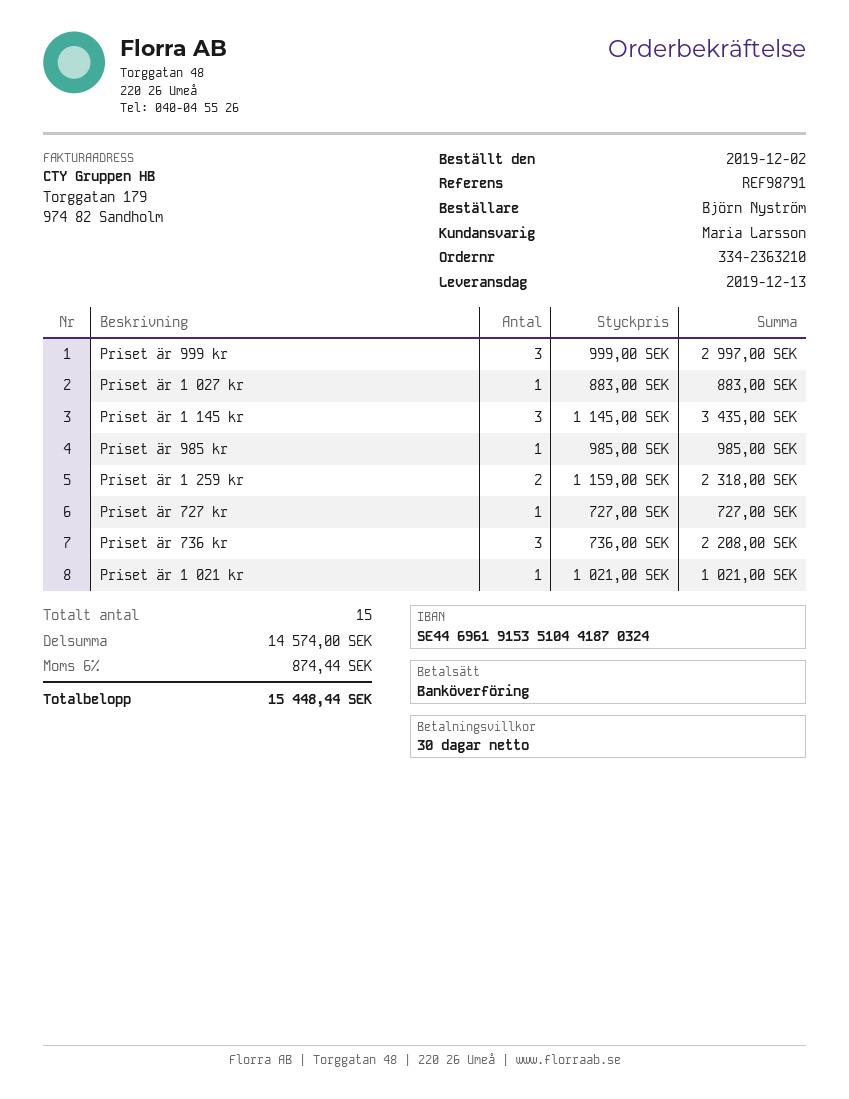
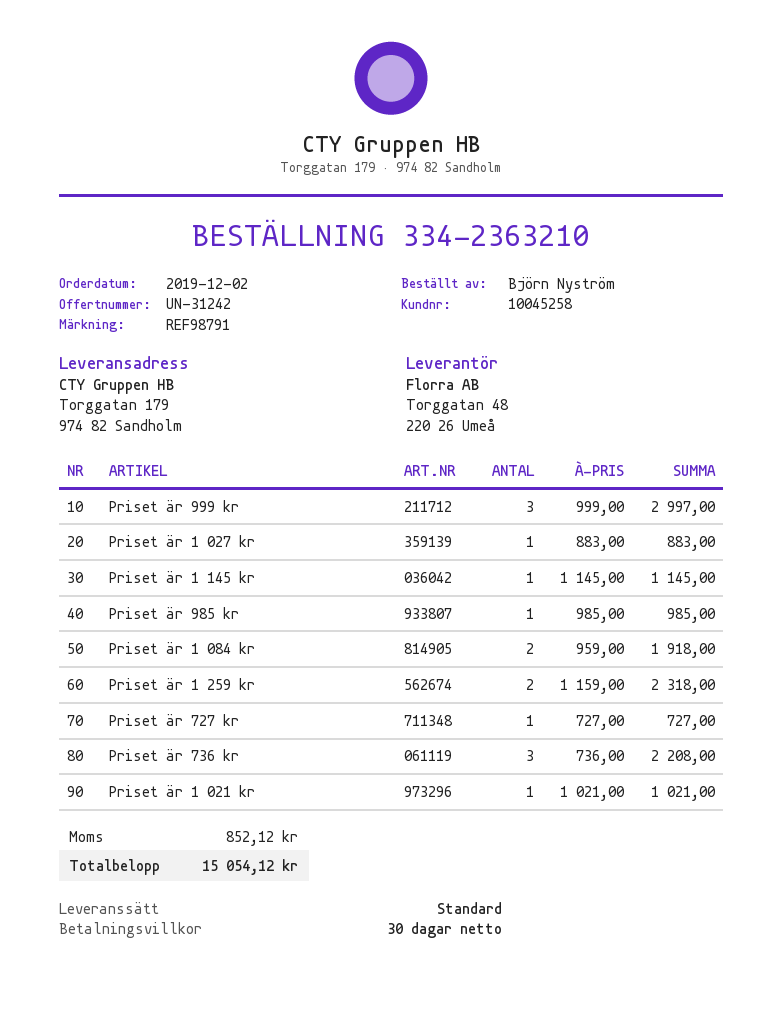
Priset är 1 145 kr: 3 x 1145.00 = 3435.00 -> 1 x 1145.00 = 1145.00
Priset är 1 084 kr: none -> 2 x 959.00 = 1918.00
tax: 874.44 -> 852.12
total: 15448.44 -> 15054.12

